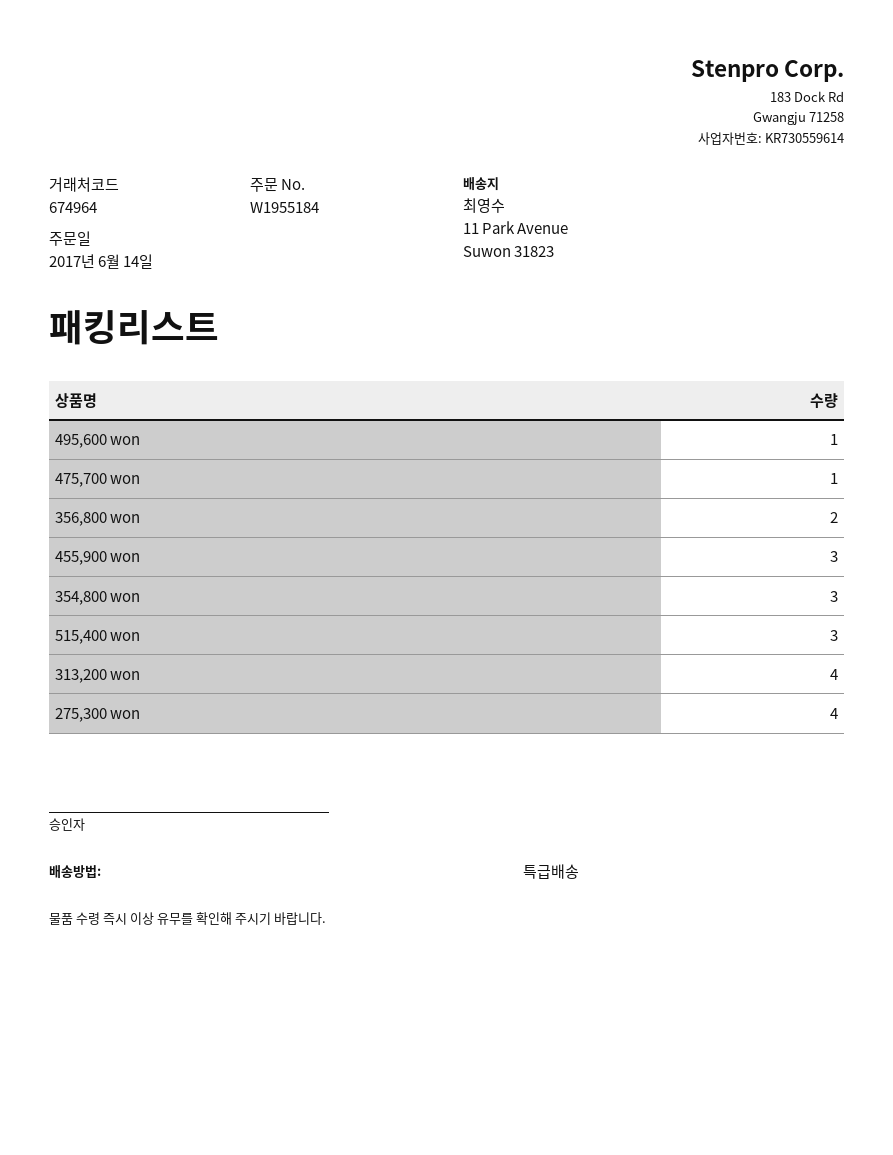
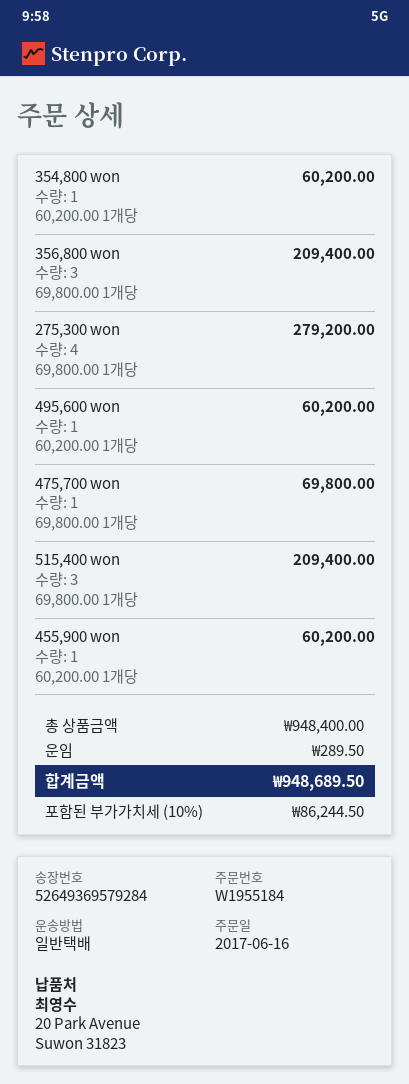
order date: 2017-06-14 -> 2017-06-16
shipping method: express -> standard
ship to: 11 Park Avenue, Suwon 31823 -> 20 Park Avenue, Suwon 31823
356,800 won: 2 -> 3
455,900 won: 3 -> 1
354,800 won: 3 -> 1
313,200 won: 4 -> none

